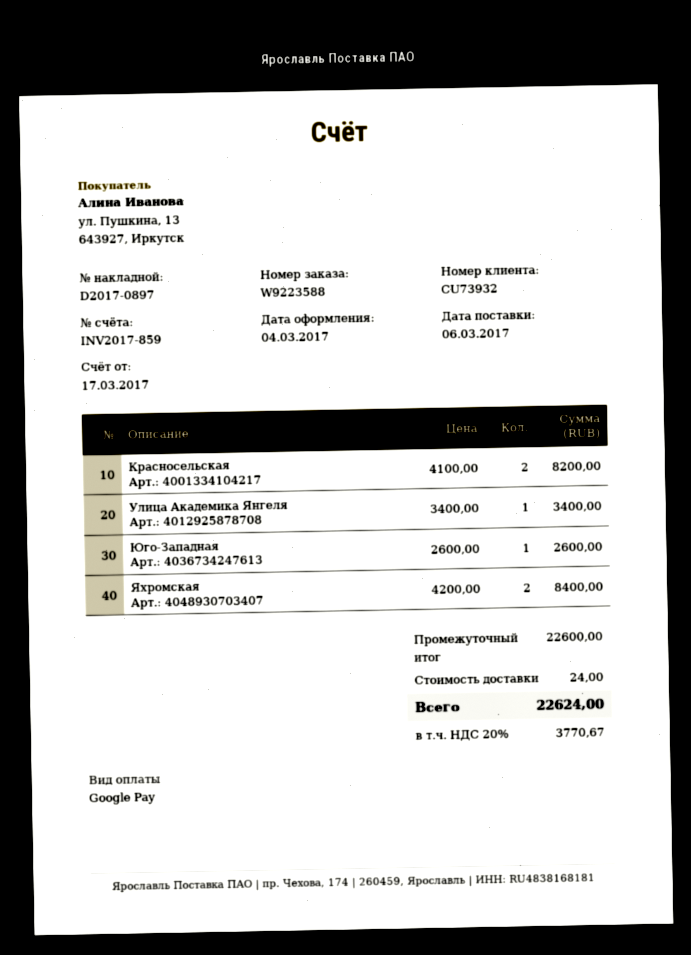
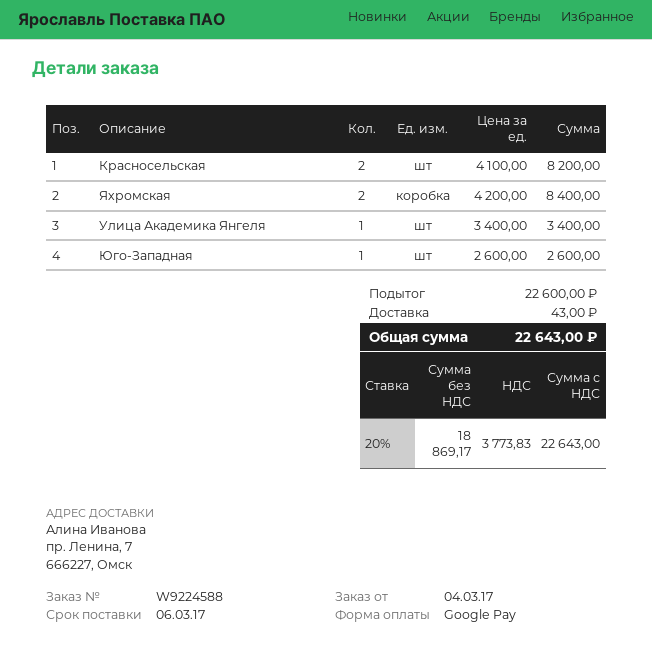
order number: W9223588 -> W9224588
shipping: 24.00 -> 43.00
tax: 20% = 3770.67 -> 20% = 3773.83
total: 22624.00 -> 22643.00

